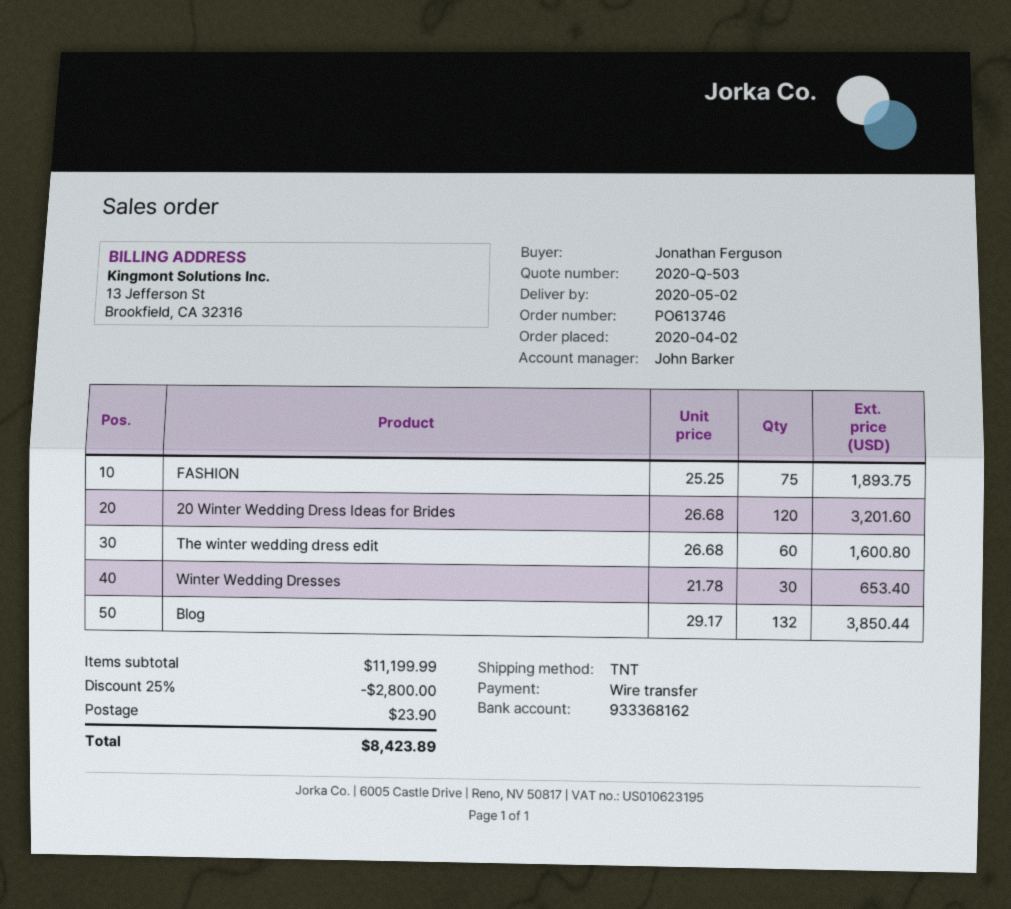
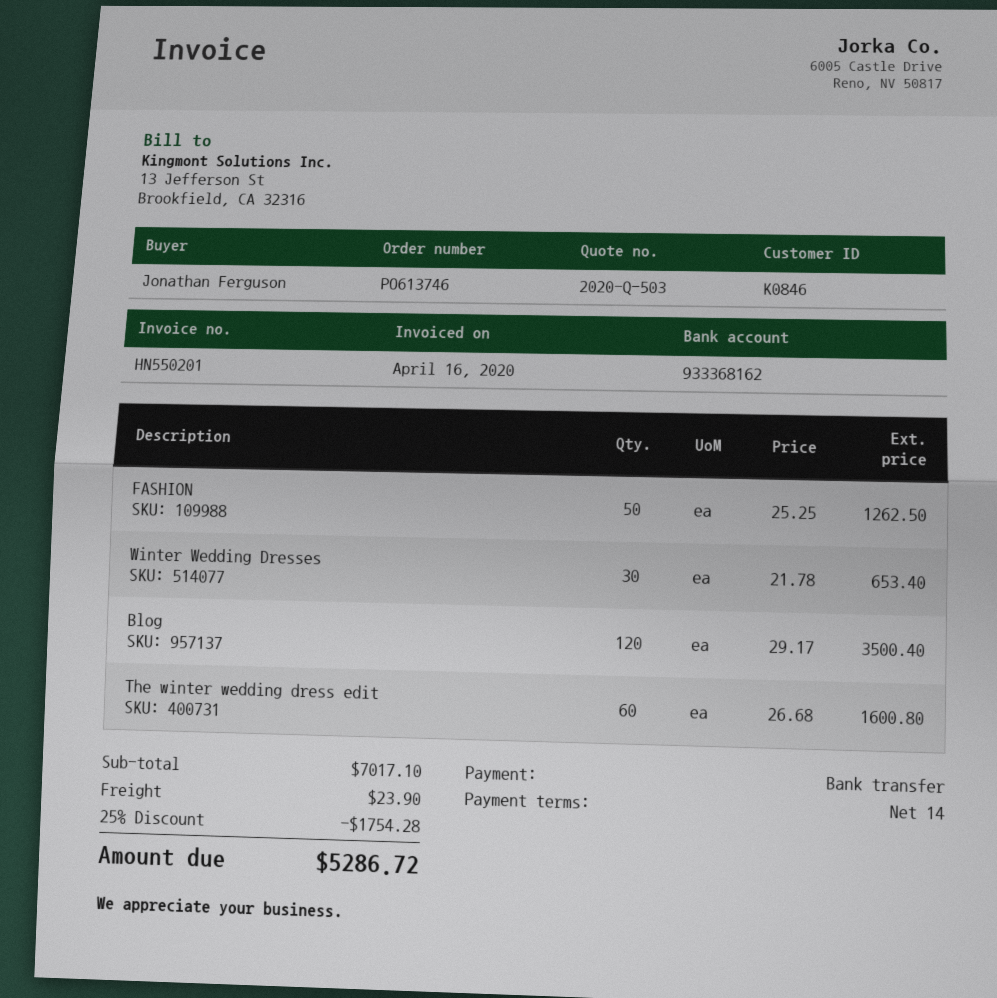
FASHION: 75 x 25.25 = 1893.75 -> 50 x 25.25 = 1262.50
20 Winter Wedding Dress Ideas for Brides: 120 x 26.68 = 3201.60 -> none
Blog: 132 x 29.17 = 3850.44 -> 120 x 29.17 = 3500.40
subtotal: 11199.99 -> 7017.10
discount: 25% = 2800.00 -> 25% = 1754.28
total: 8423.89 -> 5286.72

